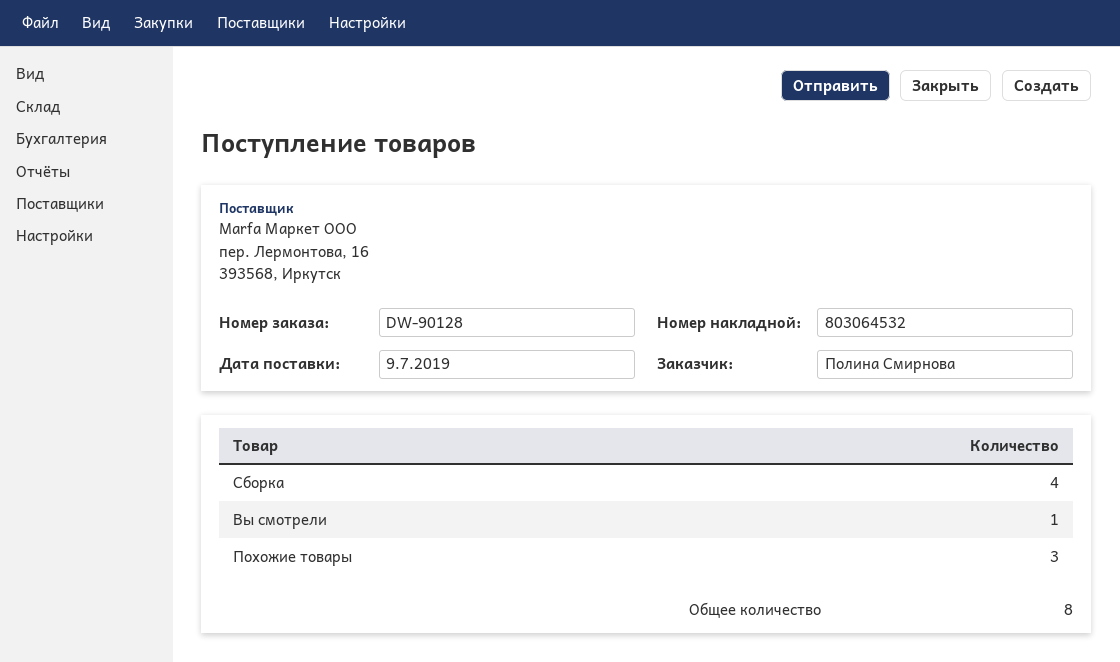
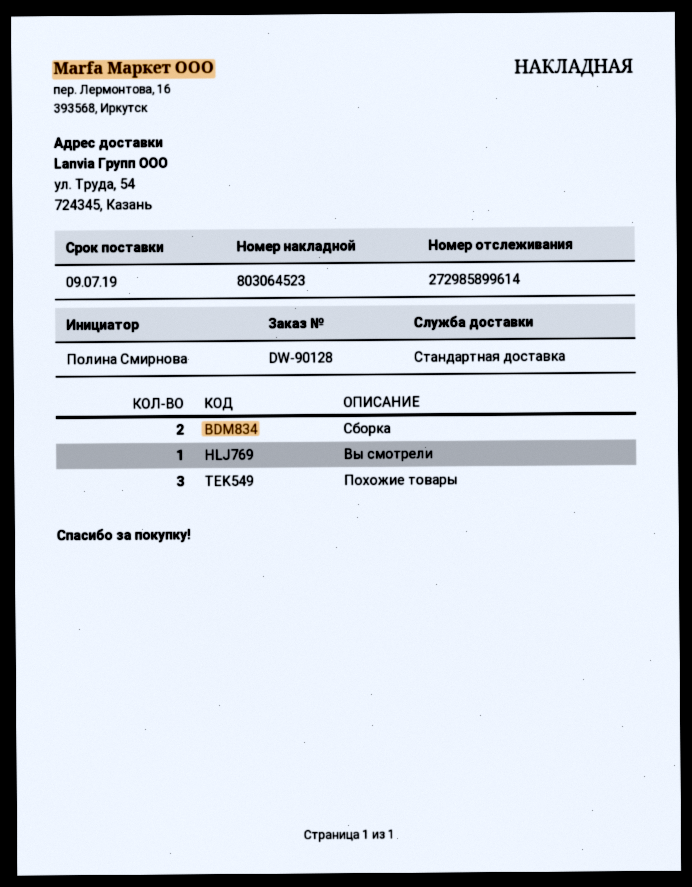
delivery note number: 803064532 -> 803064523
Сборка: 4 -> 2

